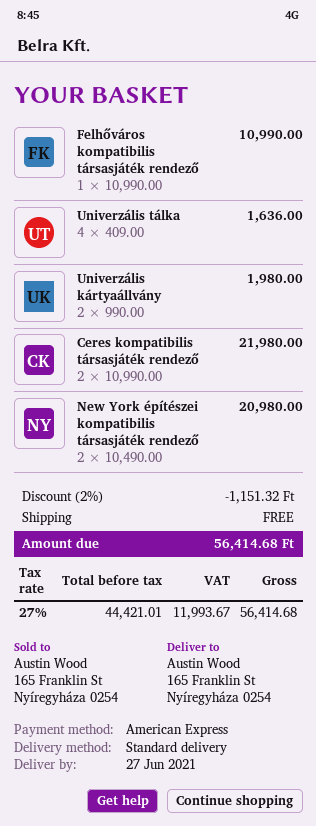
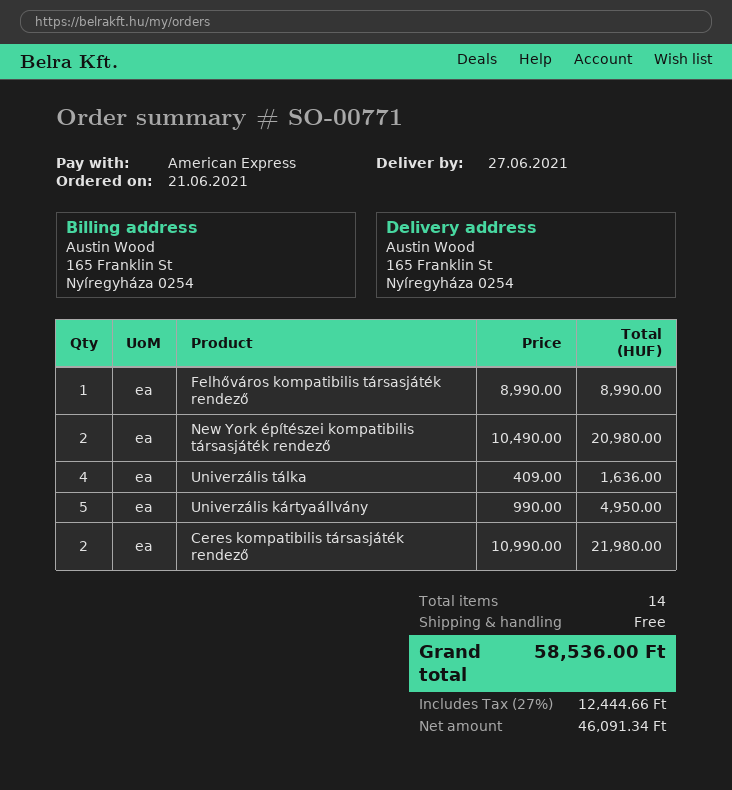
Felhőváros kompatibilis társasjáték rendező: 1 x 10990.00 = 10990.00 -> 1 x 8990.00 = 8990.00
Univerzális kártyaállvány: 2 x 990.00 = 1980.00 -> 5 x 990.00 = 4950.00
discount: 2% = 1151.32 -> none
net: 44421.01 -> 46091.34
tax: 27% = 11993.67 -> 27% = 12444.66
total: 56414.68 -> 58536.00

